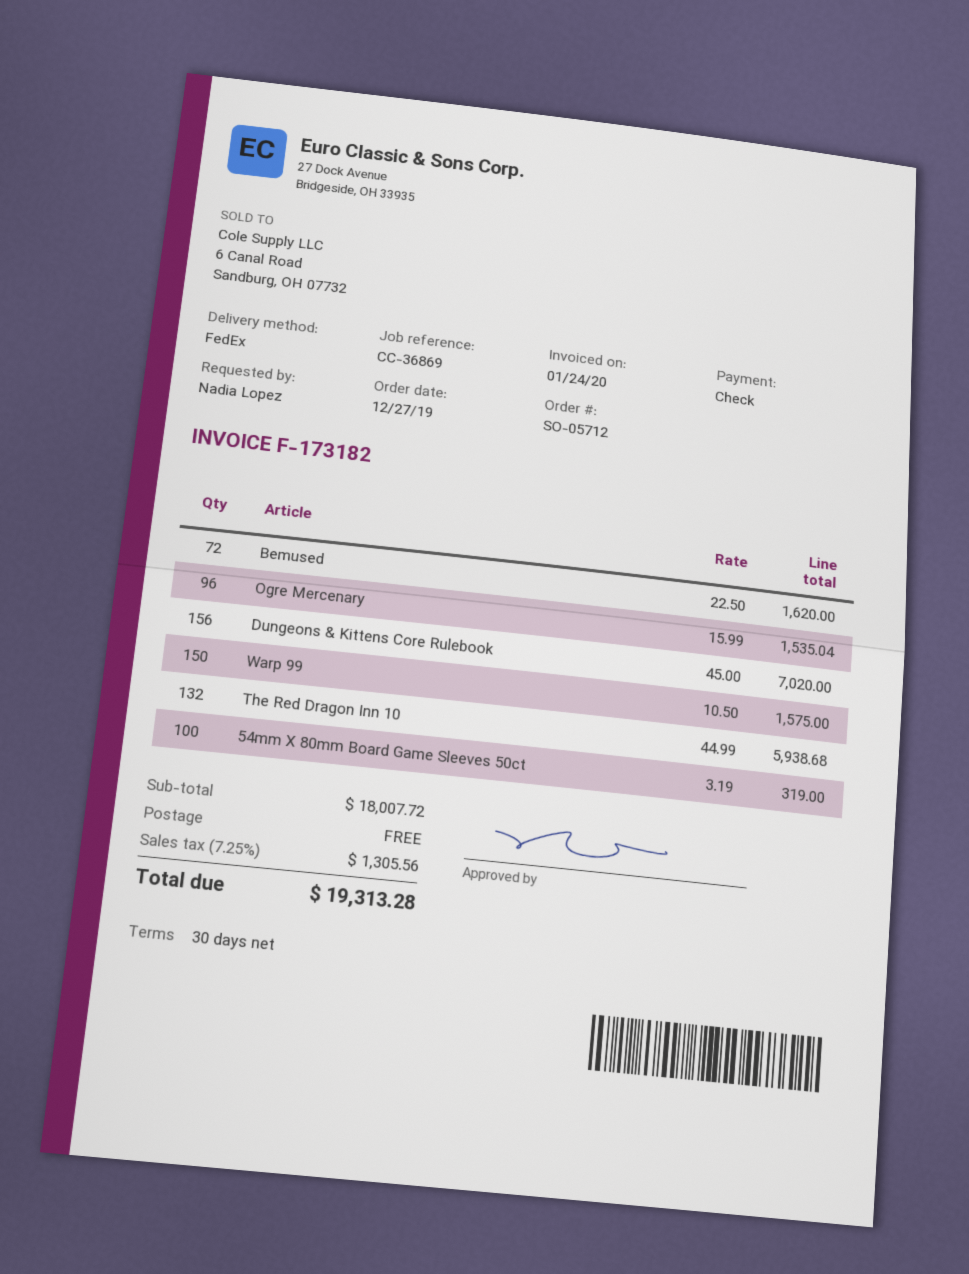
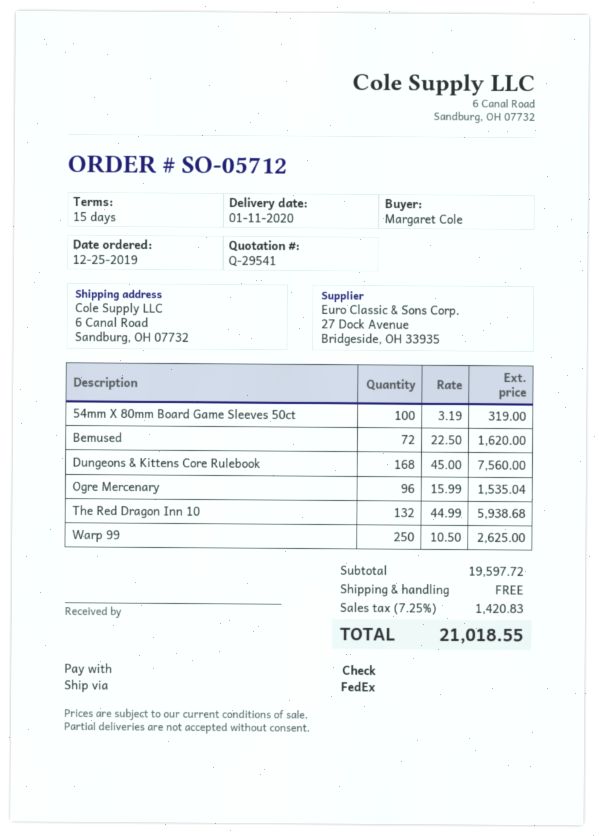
order date: 2019-12-27 -> 2019-12-25
payment terms: 30 days -> 15 days
ordered by: Nadia Lopez -> Margaret Cole
Dungeons & Kittens Core Rulebook: 156 x 45.00 = 7020.00 -> 168 x 45.00 = 7560.00
Warp 99: 150 x 10.50 = 1575.00 -> 250 x 10.50 = 2625.00
subtotal: 18007.72 -> 19597.72
tax: 7.25% = 1305.56 -> 7.25% = 1420.83
total: 19313.28 -> 21018.55

